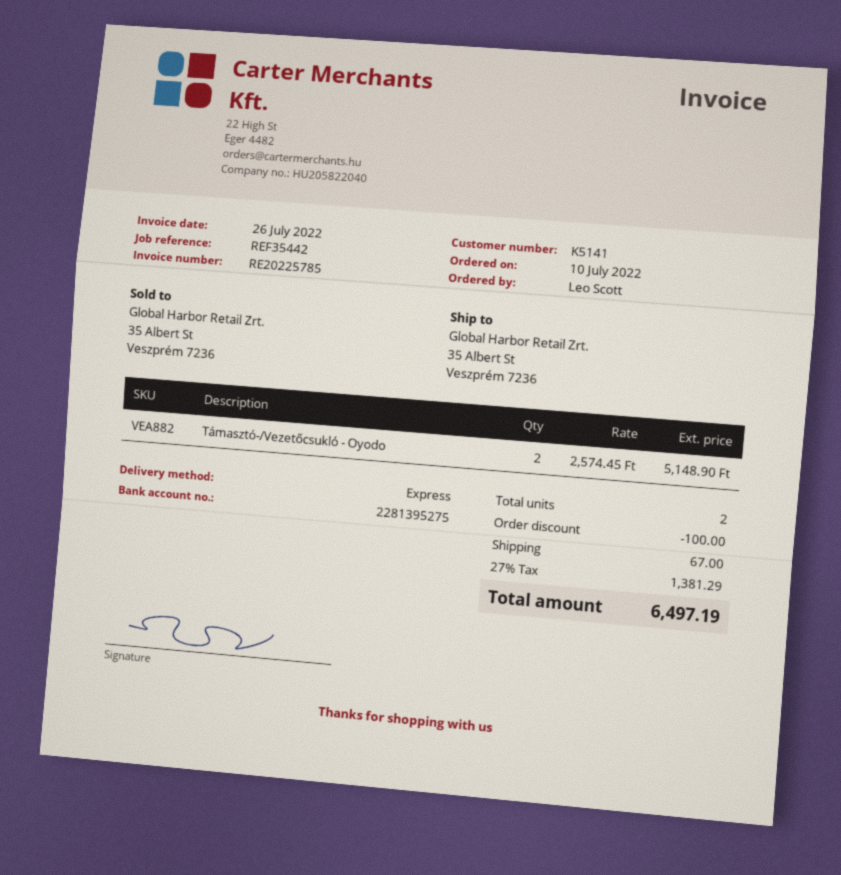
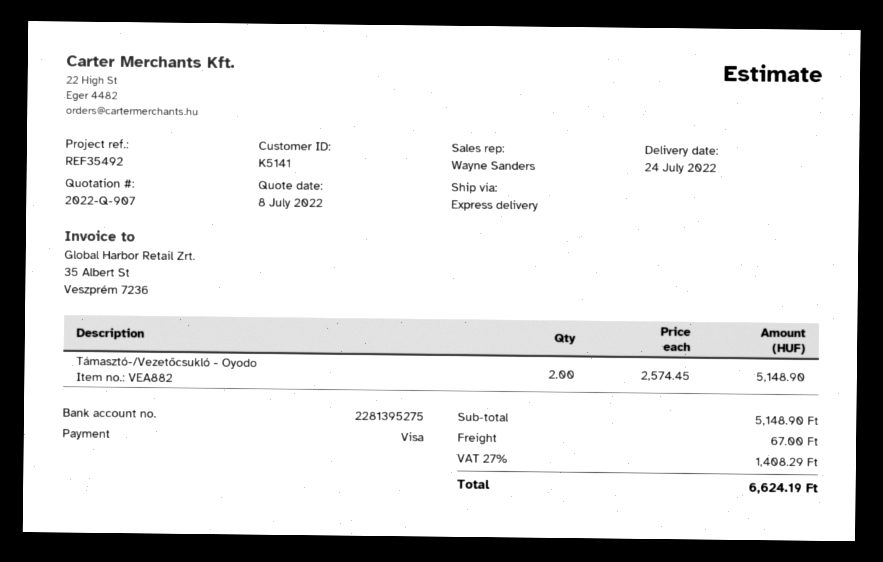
reference: REF35442 -> REF35492
discount: 100.00 -> none
tax: 27% = 1381.29 -> 27% = 1408.29
total: 6497.19 -> 6624.19

